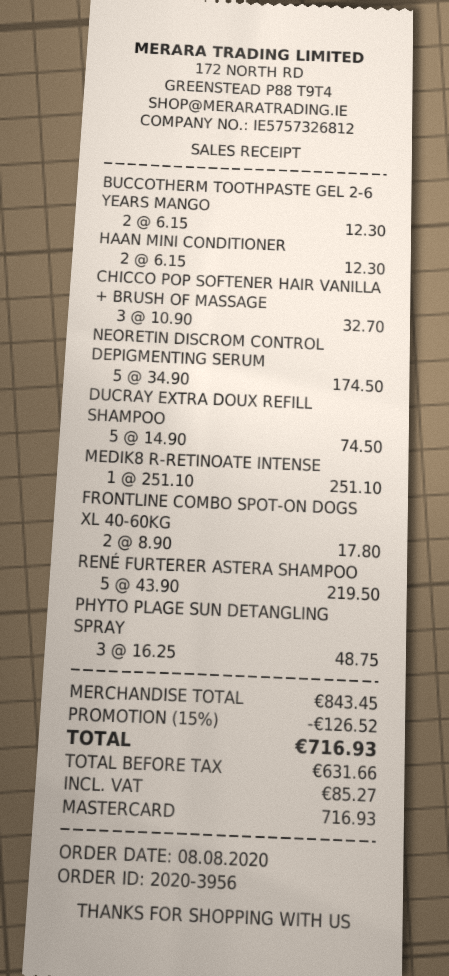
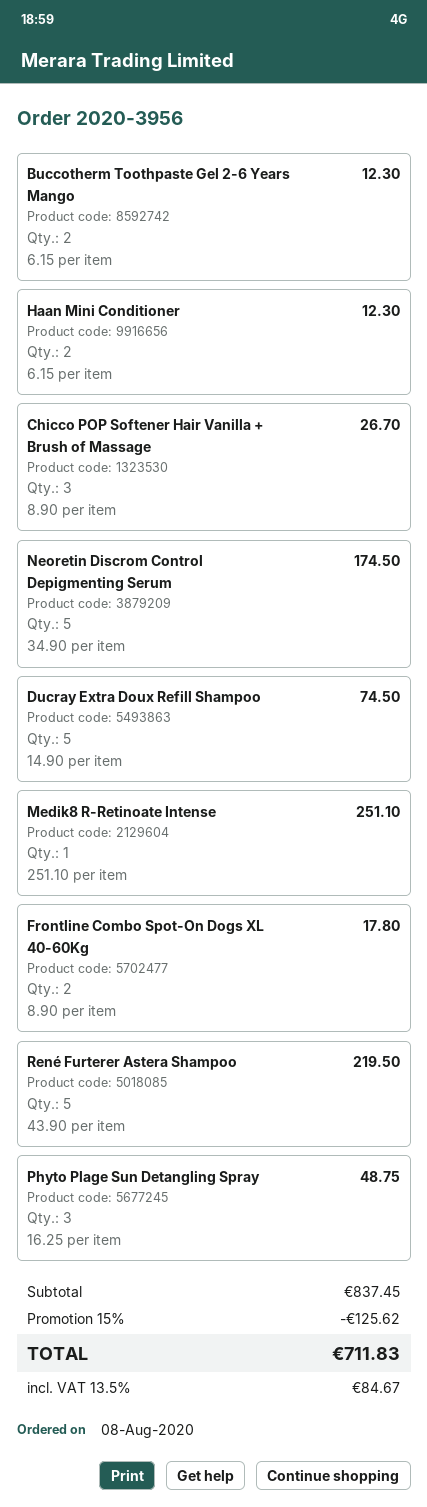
CHICCO POP SOFTENER HAIR VANILLA + BRUSH OF MASSAGE: 3 x 10.90 = 32.70 -> 3 x 8.90 = 26.70
subtotal: 843.45 -> 837.45
discount: 15% = 126.52 -> 15% = 125.62
tax: 85.27 -> 84.67
total: 716.93 -> 711.83

